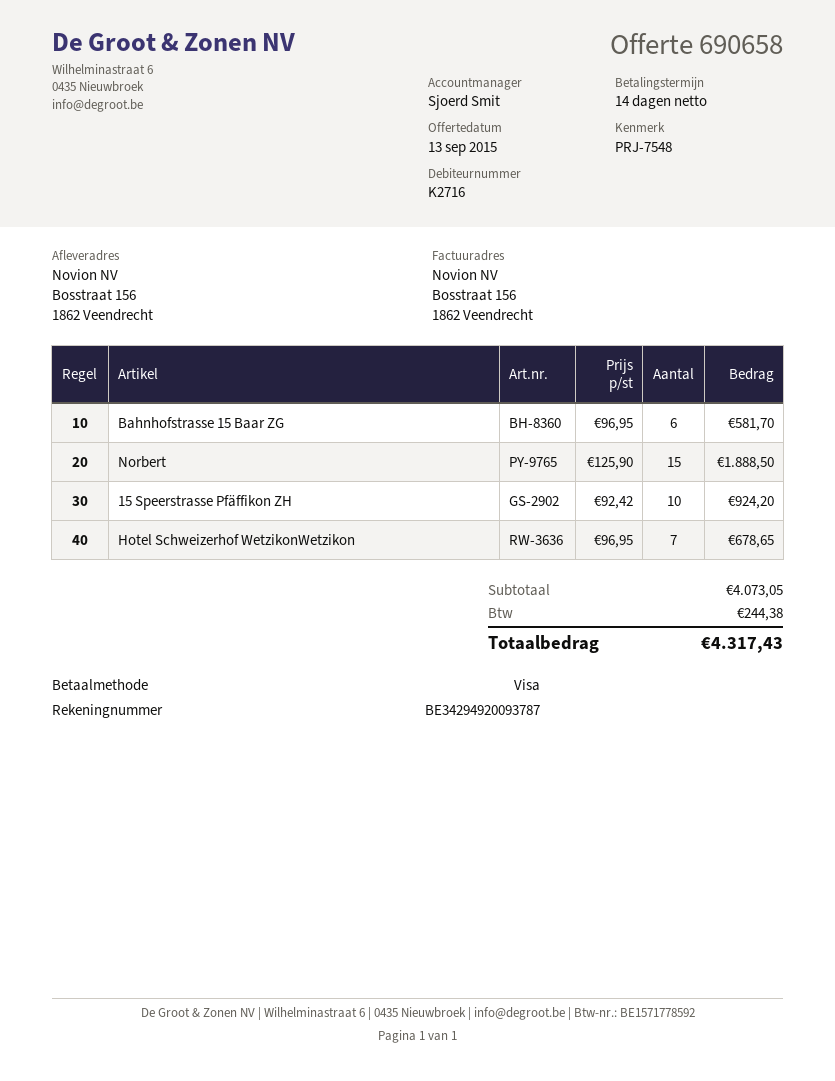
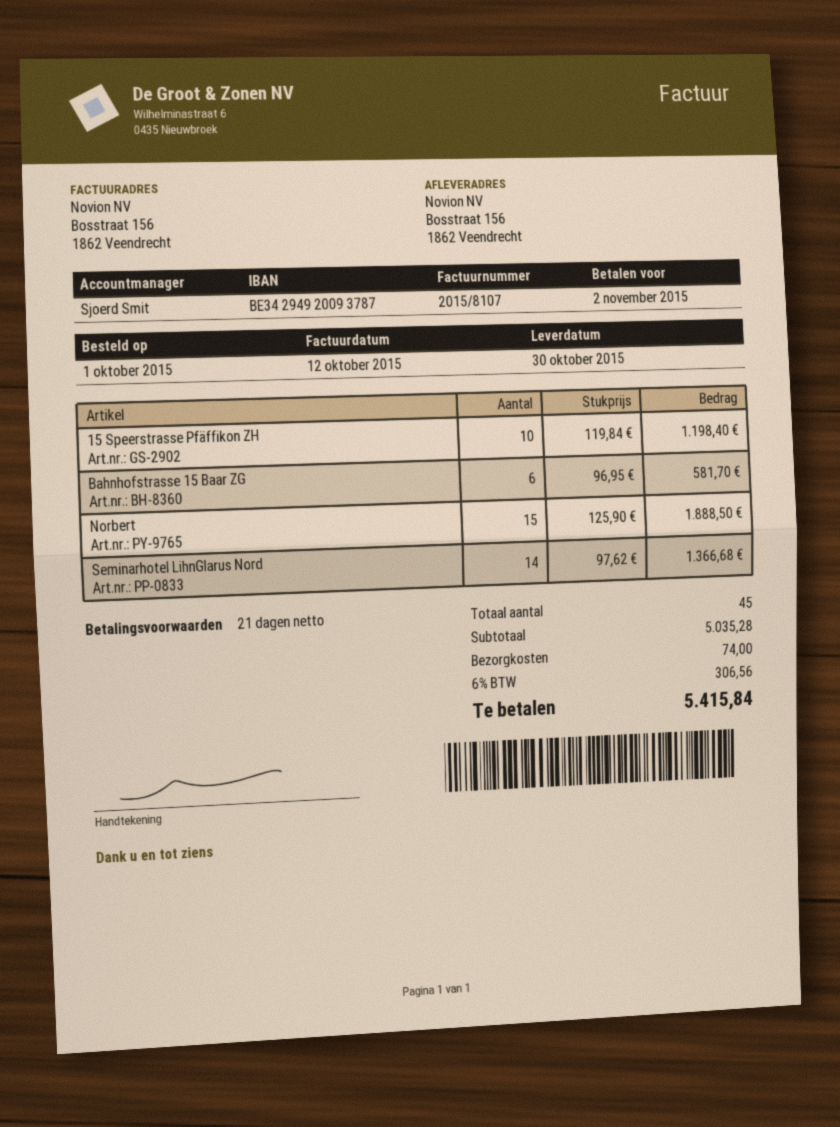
payment terms: 14 days -> 21 days
15 Speerstrasse Pfäffikon ZH: 10 x 92.42 = 924.20 -> 10 x 119.84 = 1198.40
Hotel Schweizerhof WetzikonWetzikon: 7 x 96.95 = 678.65 -> none
Seminarhotel LihnGlarus Nord: none -> 14 x 97.62 = 1366.68
subtotal: 4073.05 -> 5035.28
shipping: none -> 74.00
tax: 244.38 -> 306.56
total: 4317.43 -> 5415.84

